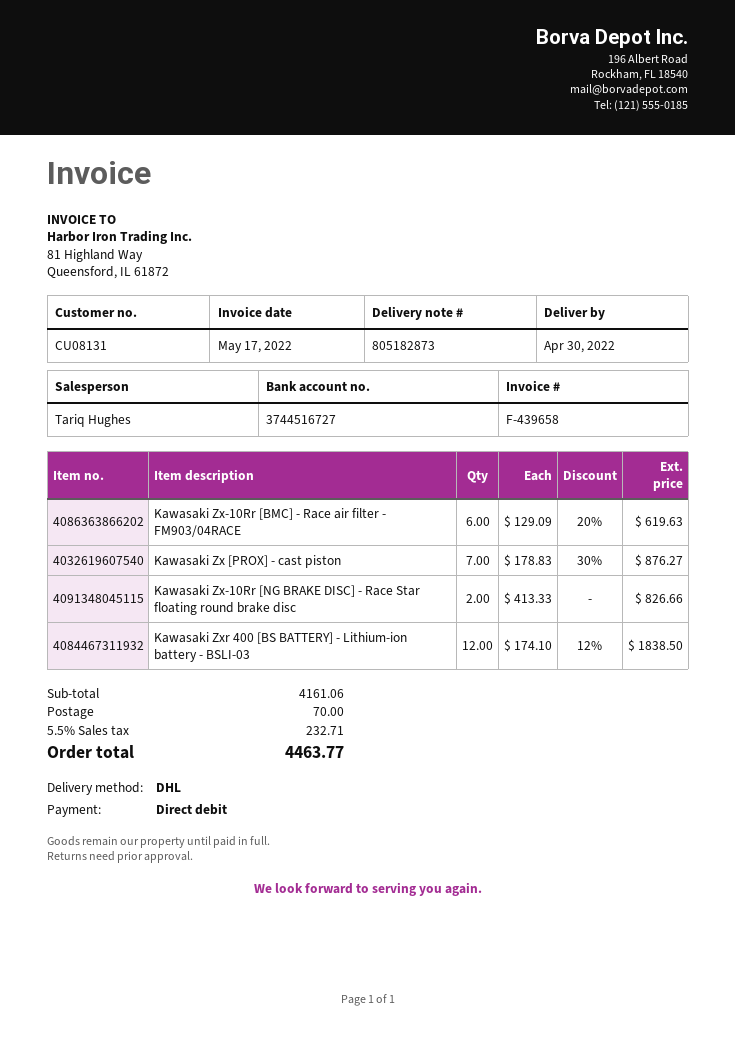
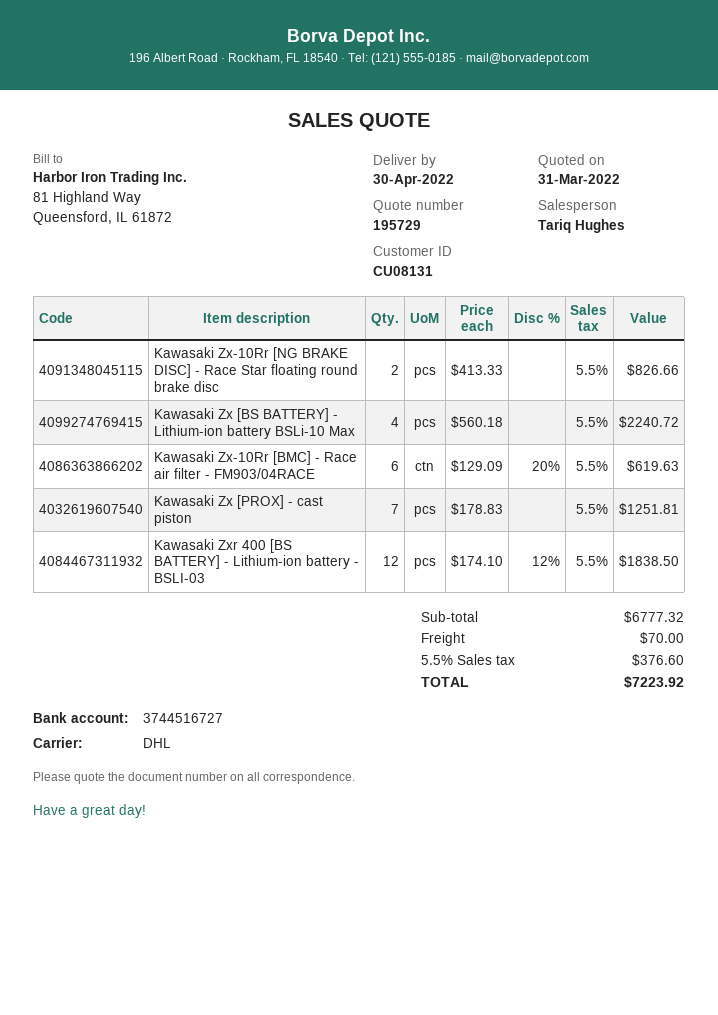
Kawasaki Zx [PROX] - cast piston: 7 x 178.83 - 30% = 876.27 -> 7 x 178.83 = 1251.81
Kawasaki Zx [BS BATTERY] - Lithium-ion battery BSLi-10 Max: none -> 4 x 560.18 = 2240.72
subtotal: 4161.06 -> 6777.32
tax: 5.5% = 232.71 -> 5.5% = 376.60
total: 4463.77 -> 7223.92

